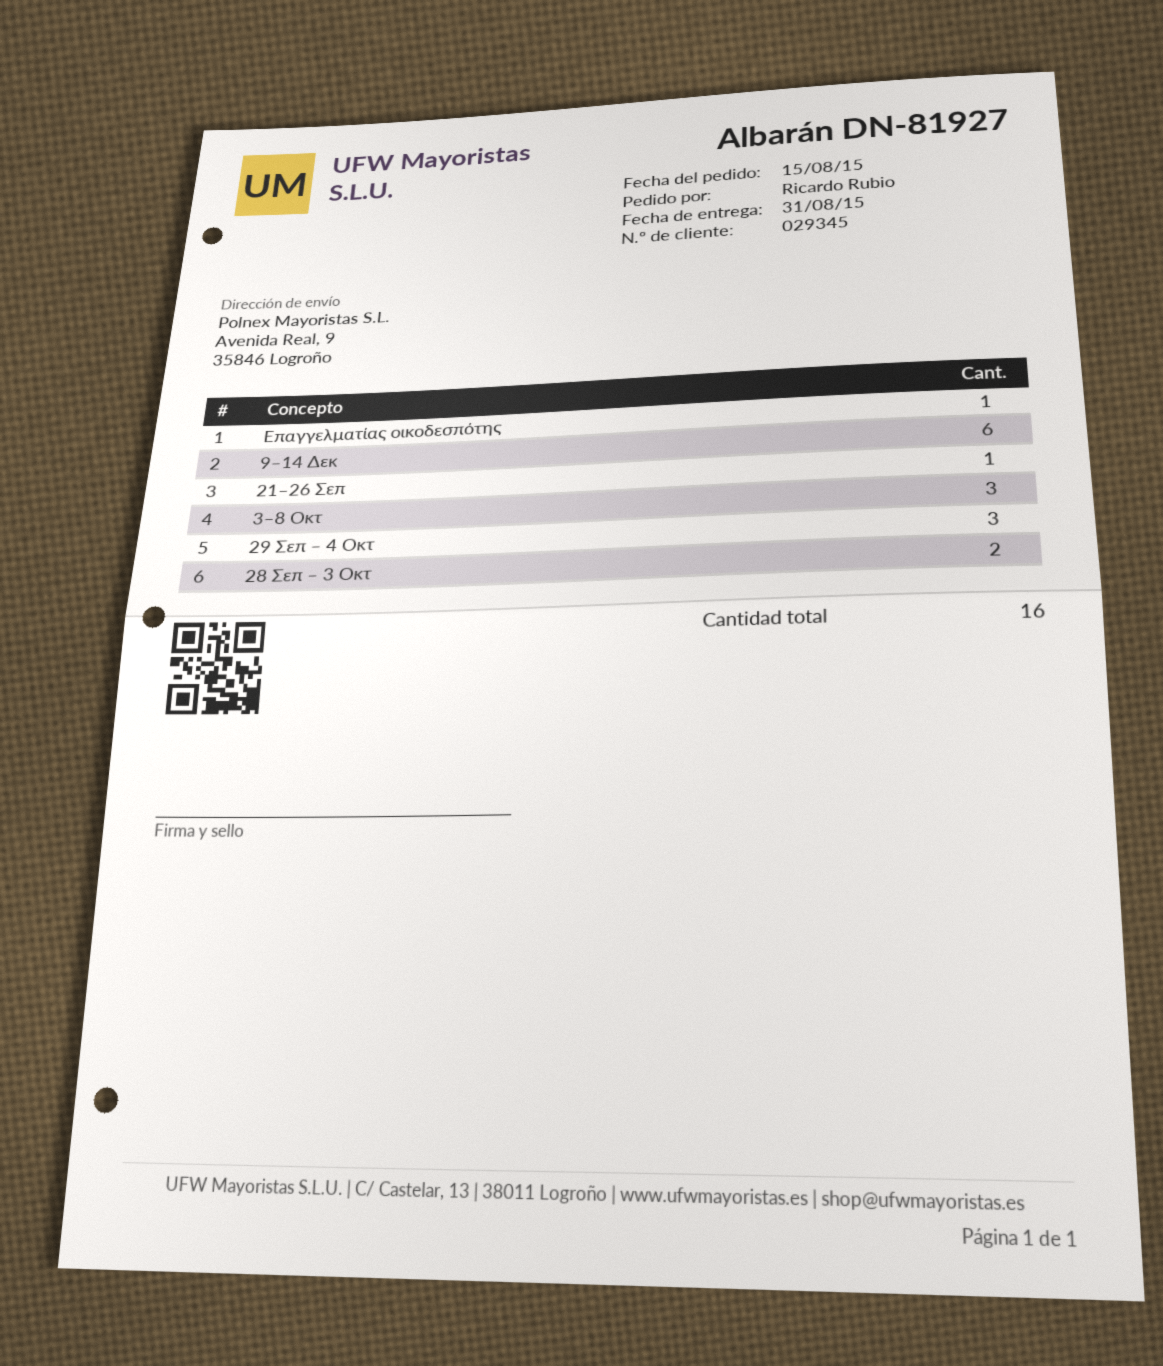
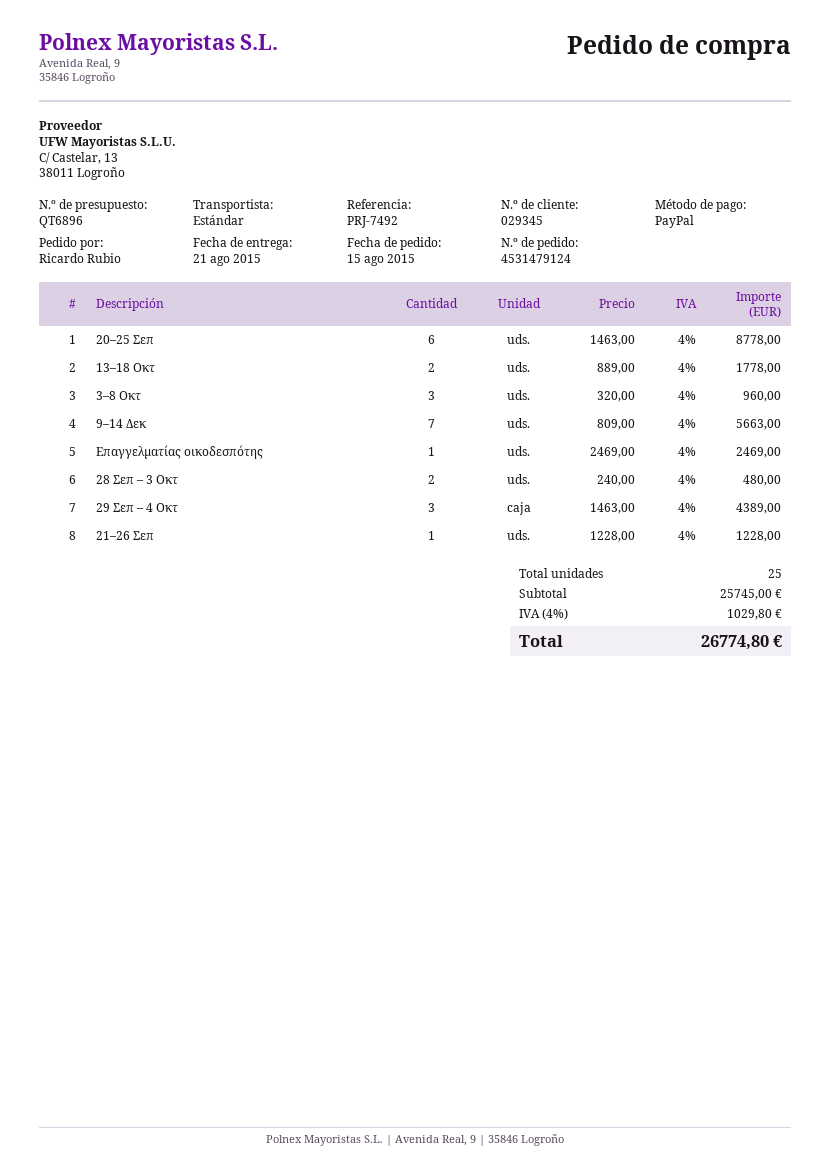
delivery date: 2015-08-31 -> 2015-08-21
9–14 Δεκ: 6 -> 7
20–25 Σεπ: none -> 6
13–18 Οκτ: none -> 2
total quantity: 16 -> 25

